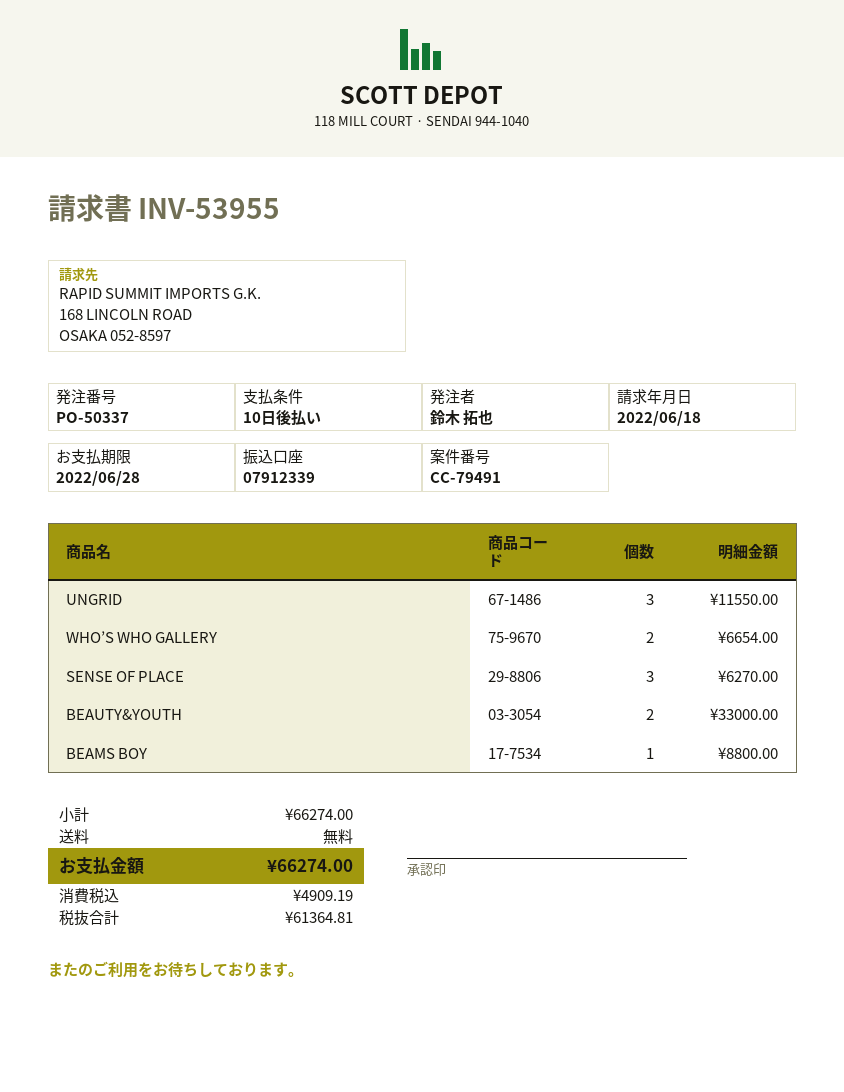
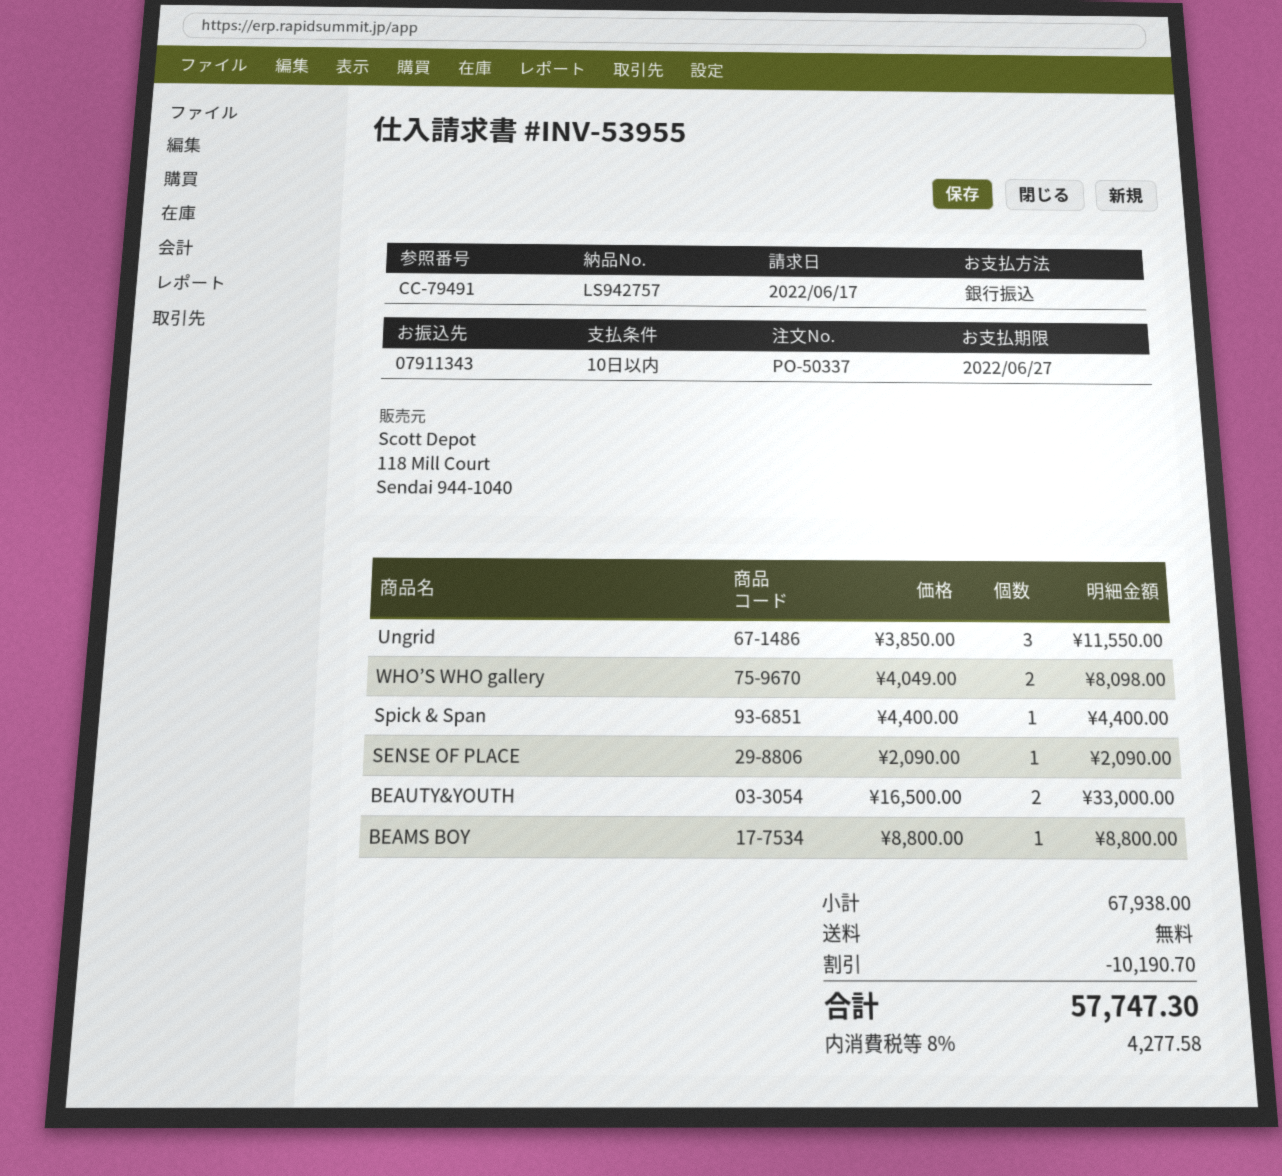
invoice date: 2022-06-18 -> 2022-06-17
due date: 2022-06-28 -> 2022-06-27
bank account: 07912339 -> 07911343
WHO’S WHO GALLERY: 2 for 6654.00 -> 2 for 8098.00
SENSE OF PLACE: 3 for 6270.00 -> 1 for 2090.00
Spick & Span: none -> 1 for 4400.00
subtotal: 66274.00 -> 67938.00
discount: none -> 10190.70
tax: 4909.19 -> 4277.58
total: 66274.00 -> 57747.30

